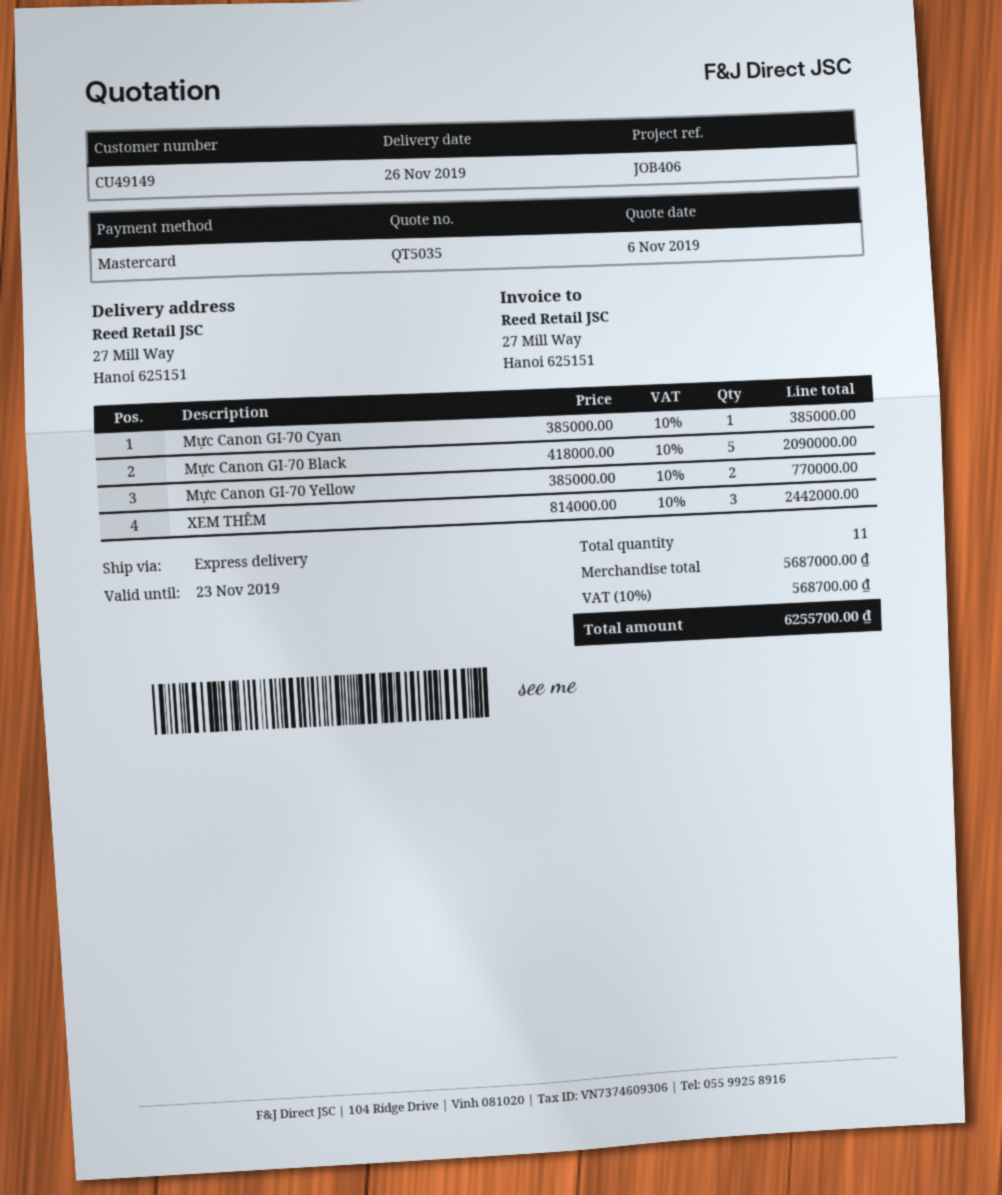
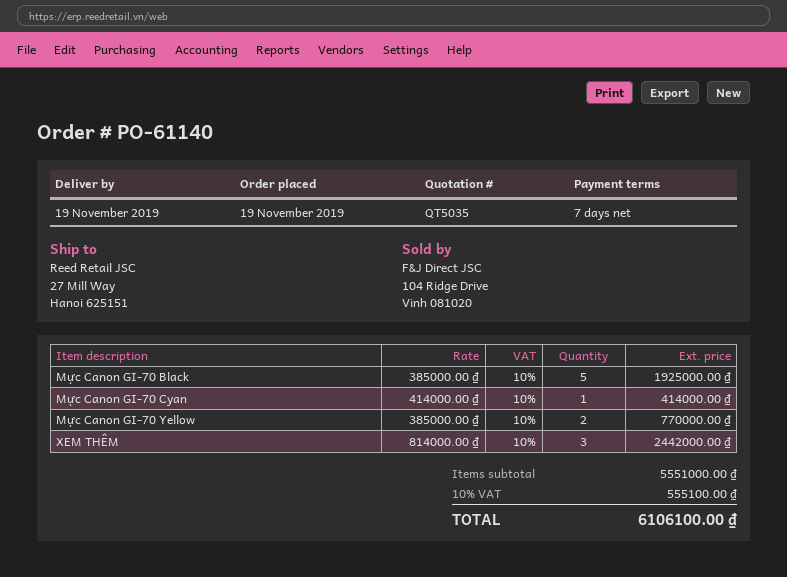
delivery date: 2019-11-26 -> 2019-11-19
Mực Canon GI-70 Cyan: 1 x 385000.00 = 385000.00 -> 1 x 414000.00 = 414000.00
Mực Canon GI-70 Black: 5 x 418000.00 = 2090000.00 -> 5 x 385000.00 = 1925000.00
subtotal: 5687000.00 -> 5551000.00
tax: 10% = 568700.00 -> 10% = 555100.00
total: 6255700.00 -> 6106100.00

